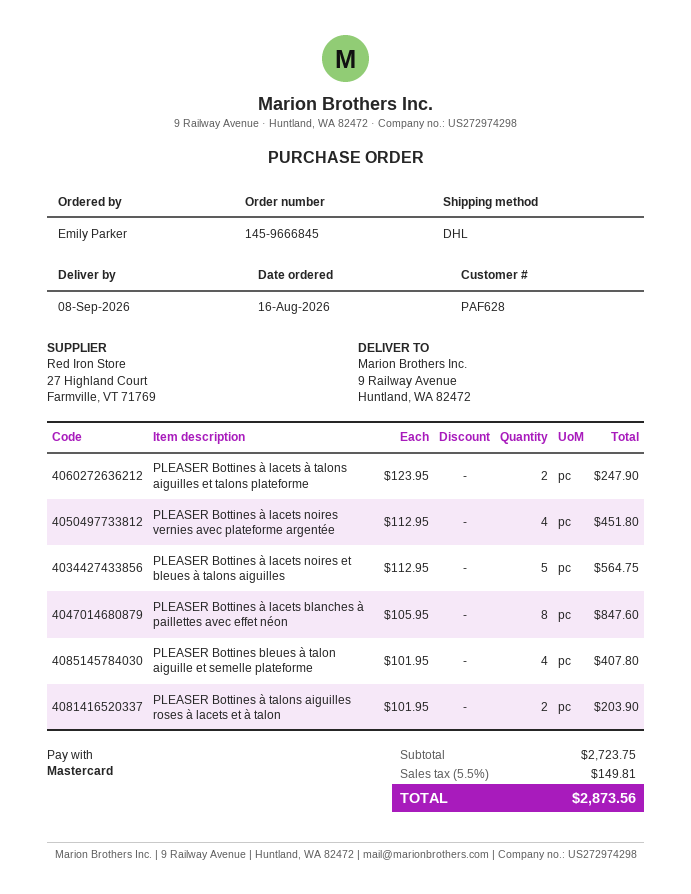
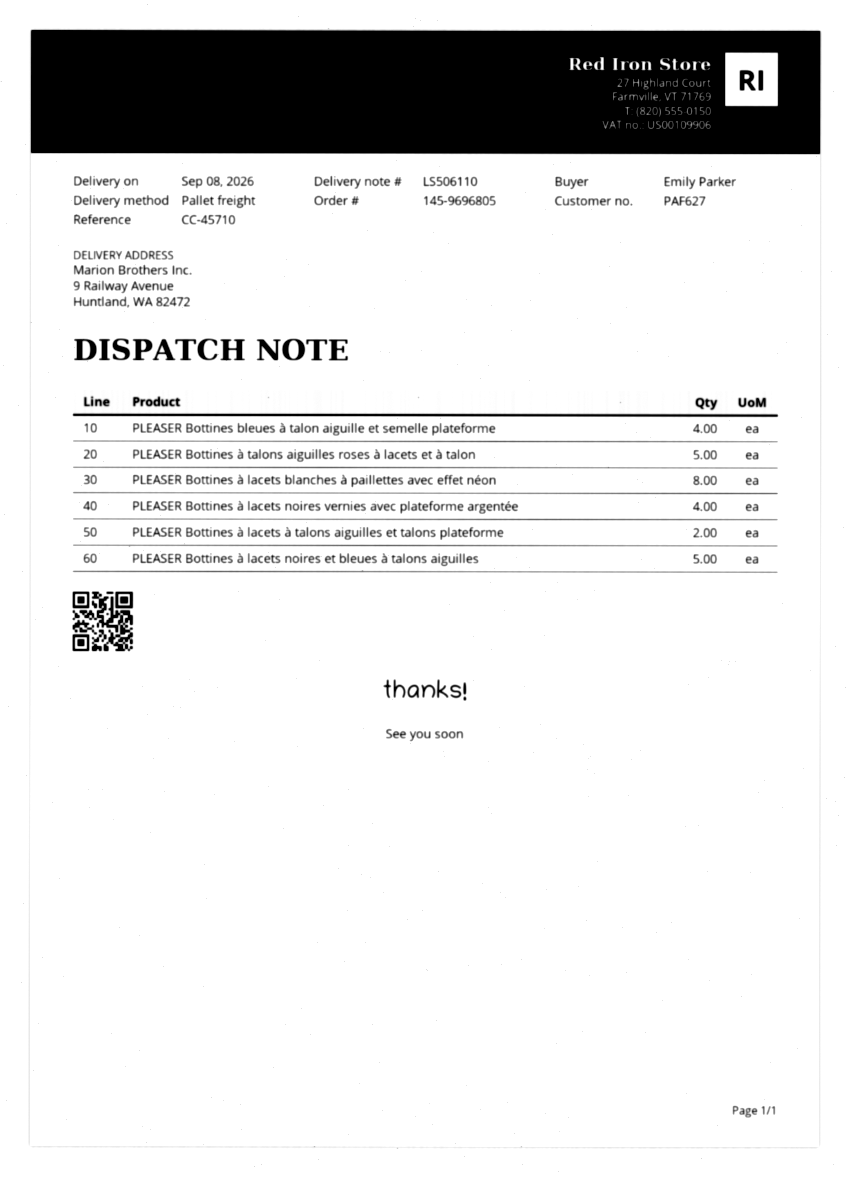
order number: 145-9666845 -> 145-9696805
customer number: PAF628 -> PAF627
shipping method: DHL -> pallet freight
PLEASER Bottines à talons aiguilles roses à lacets et à talon: 2 -> 5

